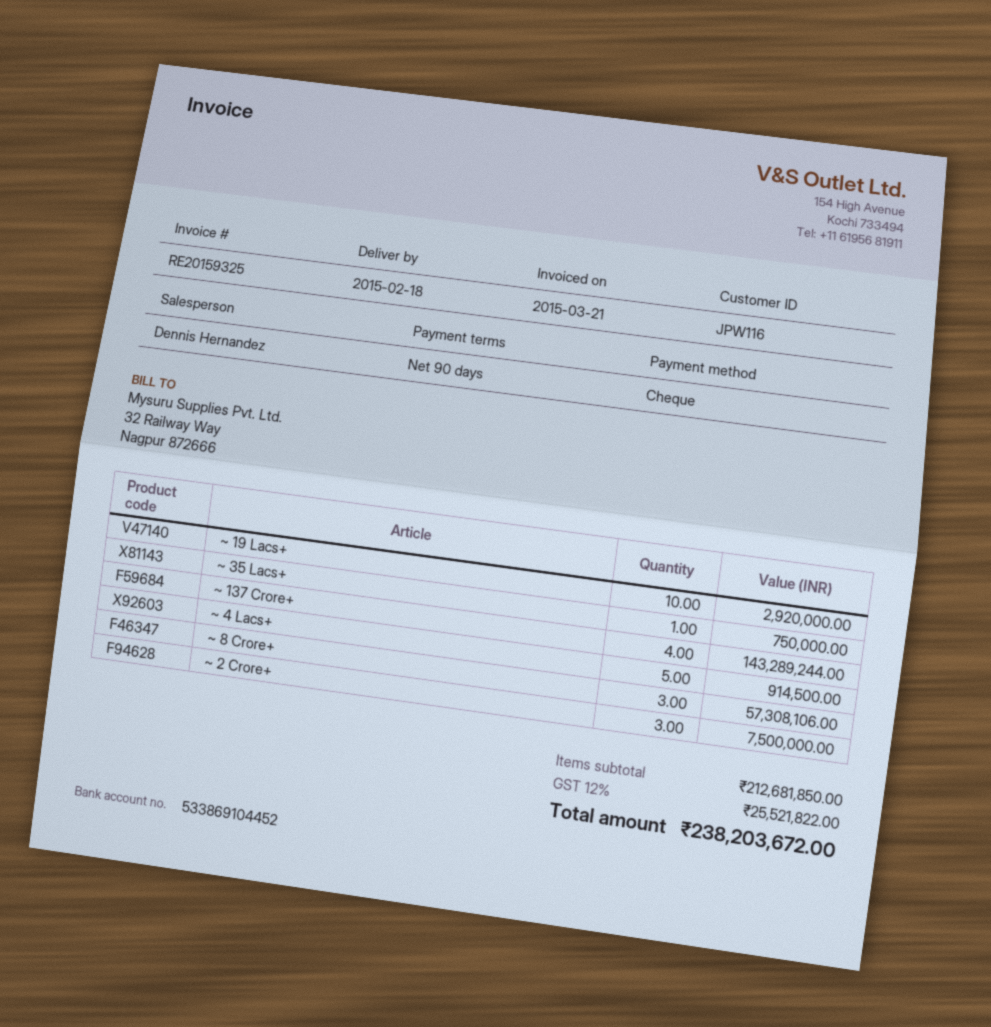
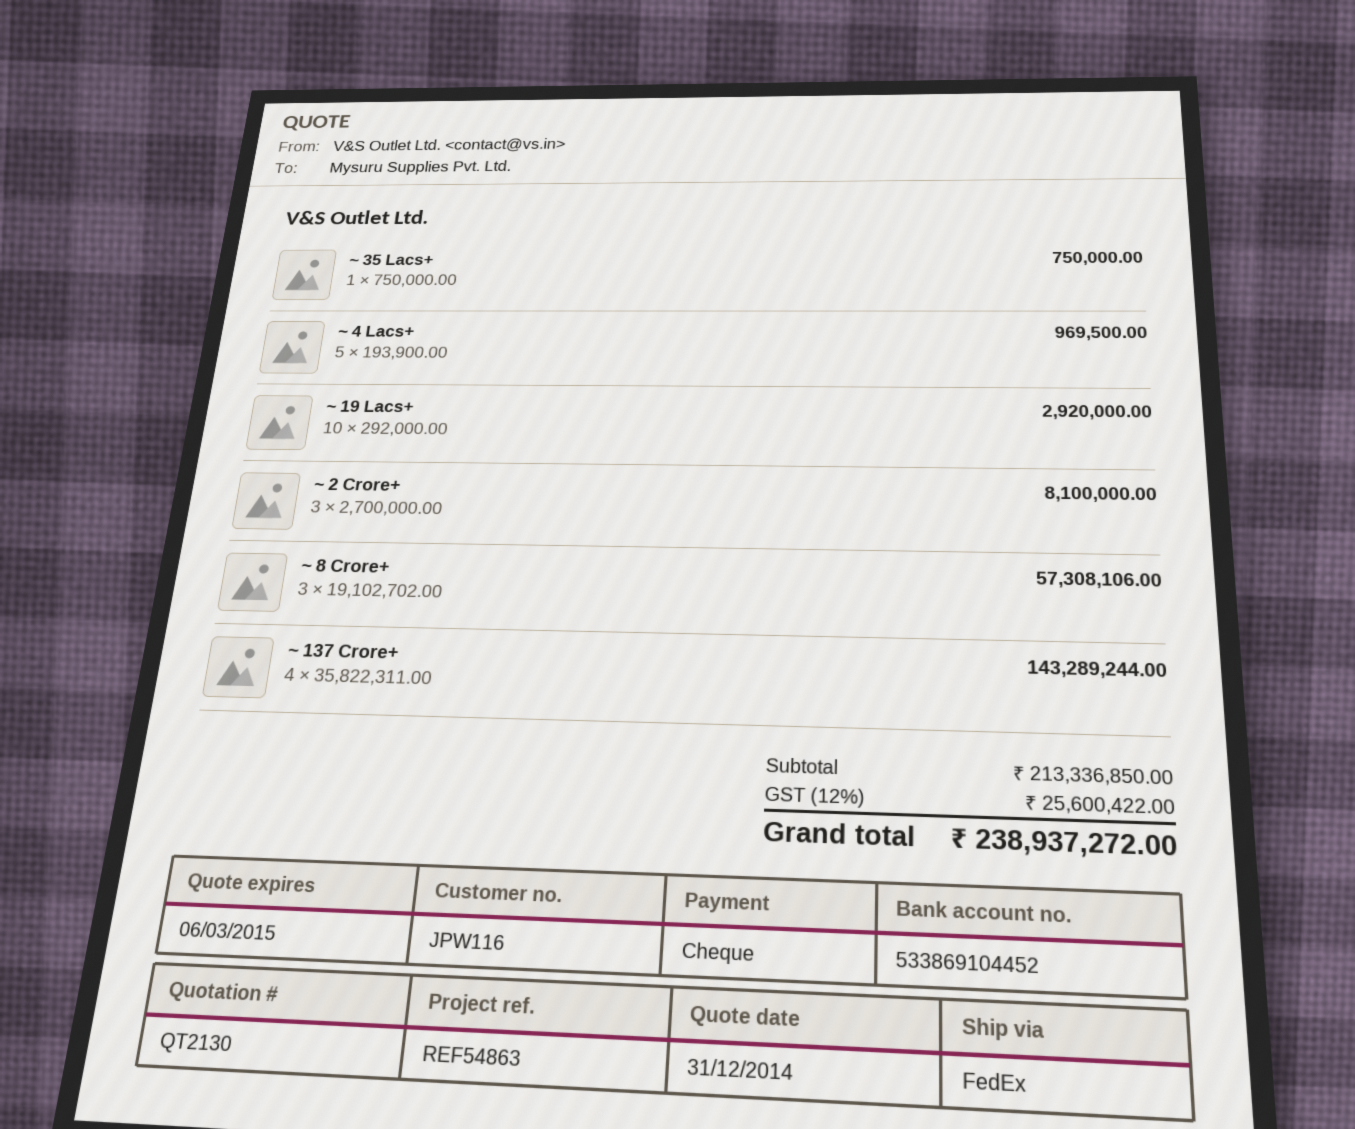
~ 4 Lacs+: 5 for 914500.00 -> 5 for 969500.00
~ 2 Crore+: 3 for 7500000.00 -> 3 for 8100000.00
subtotal: 212681850.00 -> 213336850.00
tax: 12% = 25521822.00 -> 12% = 25600422.00
total: 238203672.00 -> 238937272.00

